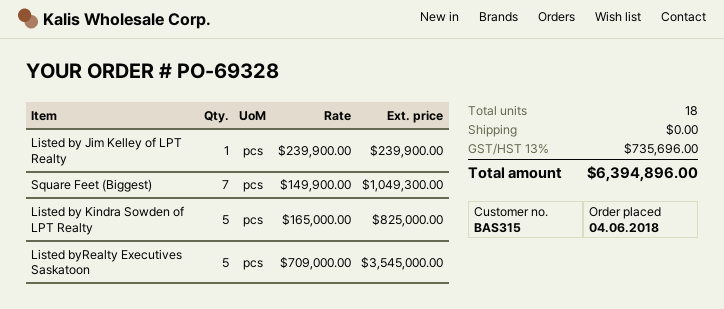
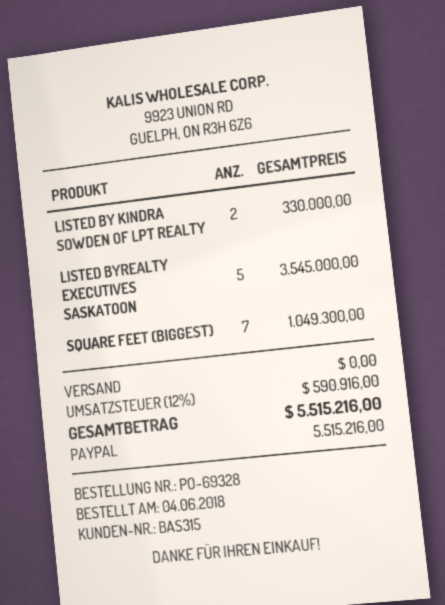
Listed by Jim Kelley of LPT Realty: 1 for 239900.00 -> none
Listed by Kindra Sowden of LPT Realty: 5 for 825000.00 -> 2 for 330000.00
tax: 13% = 735696.00 -> 12% = 590916.00
total: 6394896.00 -> 5515216.00

